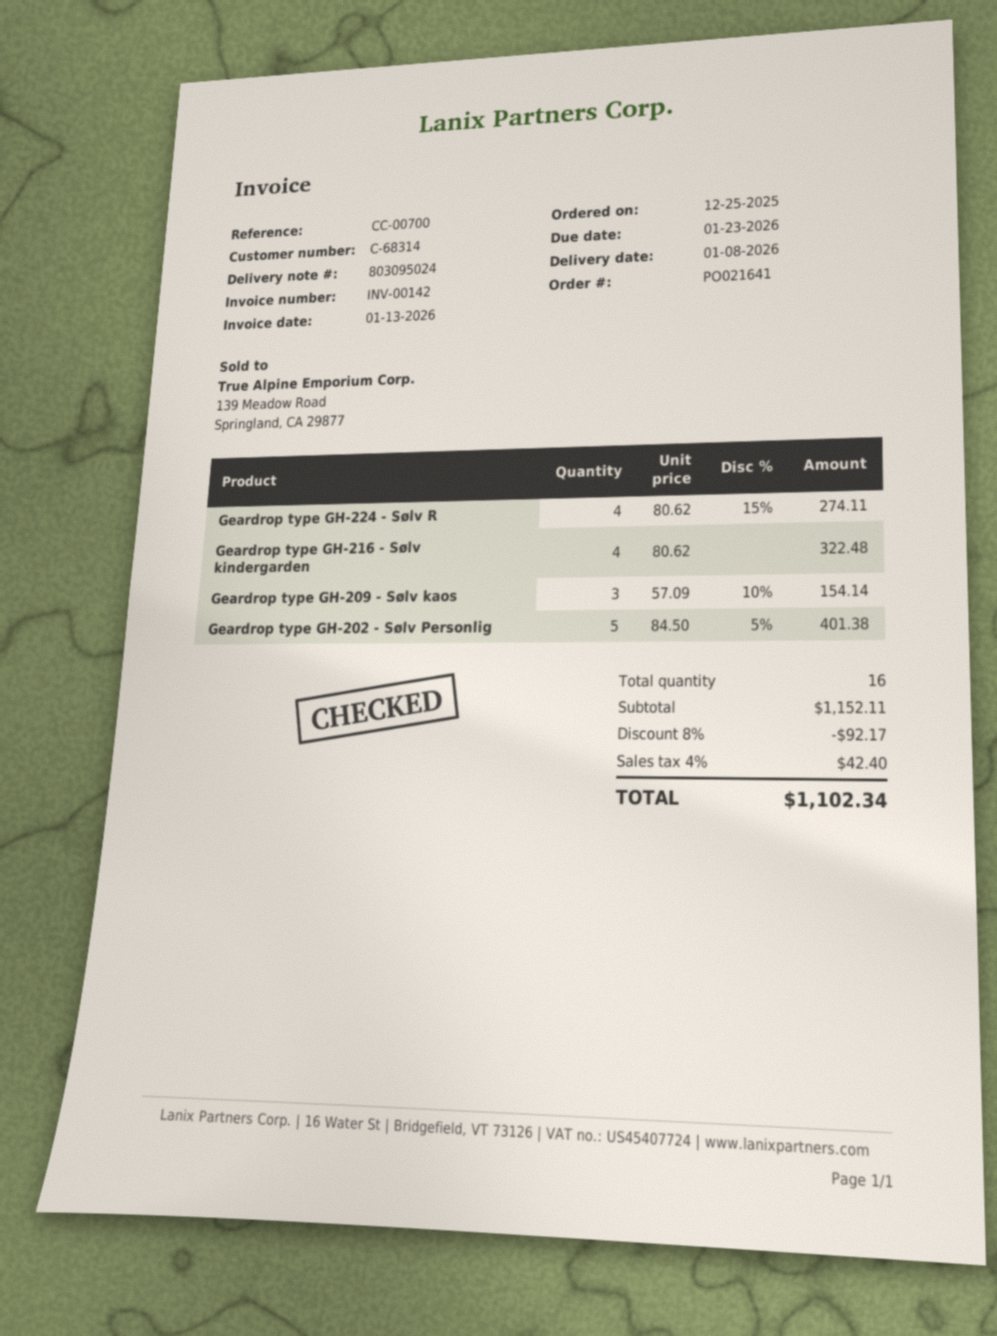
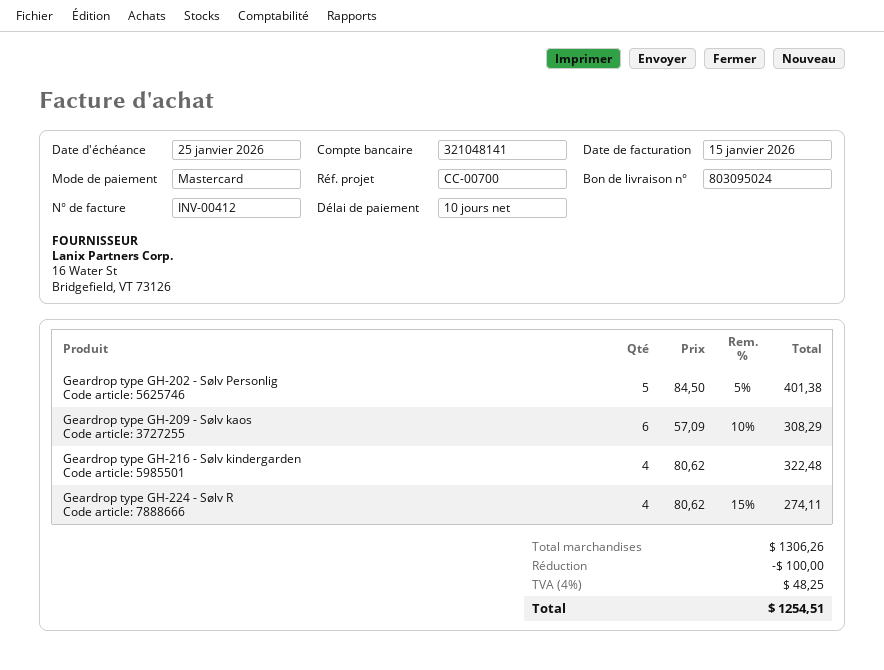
invoice number: INV-00142 -> INV-00412
invoice date: 2026-01-13 -> 2026-01-15
due date: 2026-01-23 -> 2026-01-25
Geardrop type GH-209 - Sølv kaos: 3 x 57.09 - 10% = 154.14 -> 6 x 57.09 - 10% = 308.29
subtotal: 1152.11 -> 1306.26
discount: 92.17 -> 100.00
tax: 4% = 42.40 -> 4% = 48.25
total: 1102.34 -> 1254.51

